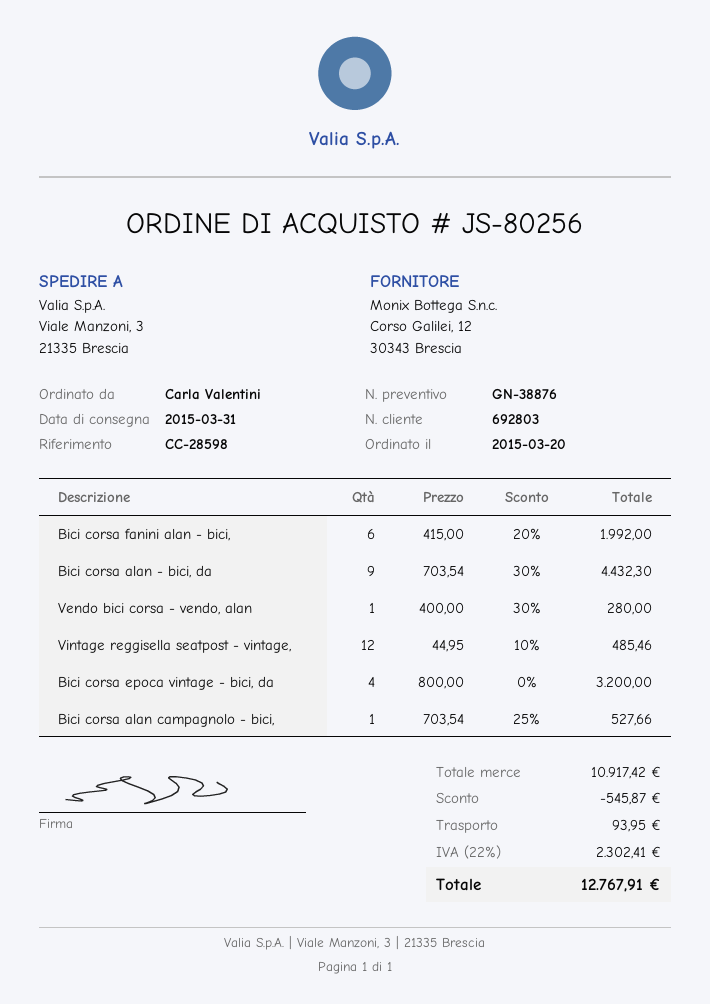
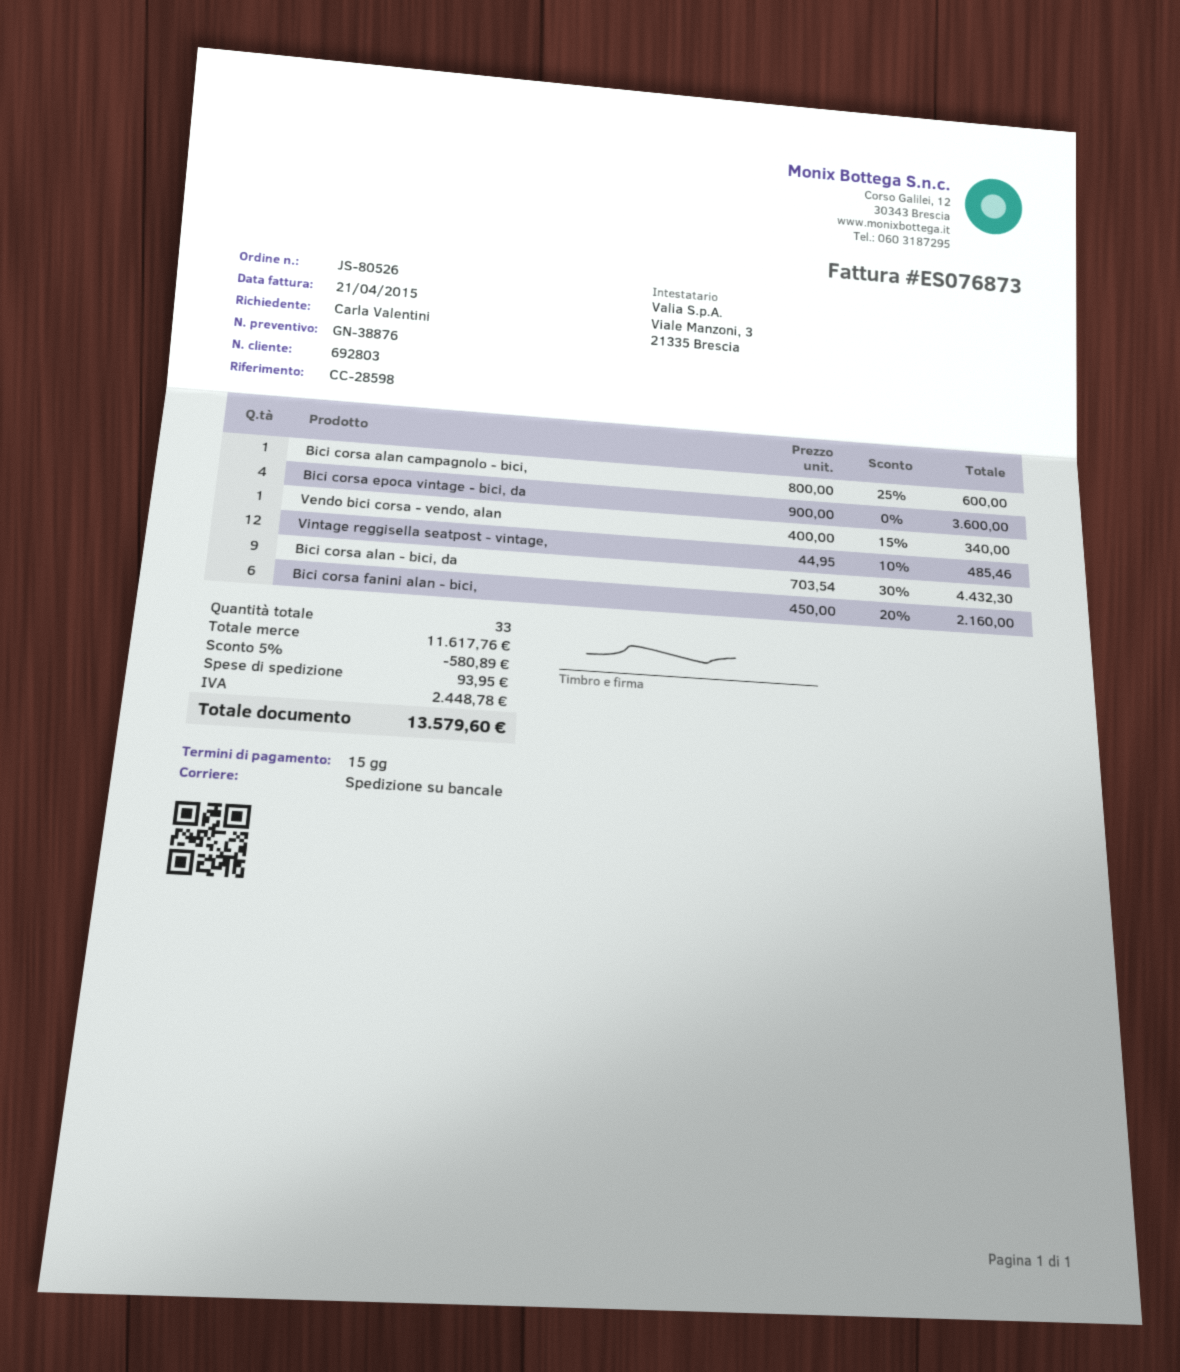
order number: JS-80256 -> JS-80526
Bici corsa fanini alan - bici,: 6 x 415.00 - 20% = 1992.00 -> 6 x 450.00 - 20% = 2160.00
Vendo bici corsa - vendo, alan: 1 x 400.00 - 30% = 280.00 -> 1 x 400.00 - 15% = 340.00
Bici corsa epoca vintage - bici, da: 4 x 800.00 = 3200.00 -> 4 x 900.00 = 3600.00
Bici corsa alan campagnolo - bici,: 1 x 703.54 - 25% = 527.66 -> 1 x 800.00 - 25% = 600.00
subtotal: 10917.42 -> 11617.76
discount: 545.87 -> 580.89
tax: 2302.41 -> 2448.78
total: 12767.91 -> 13579.60

